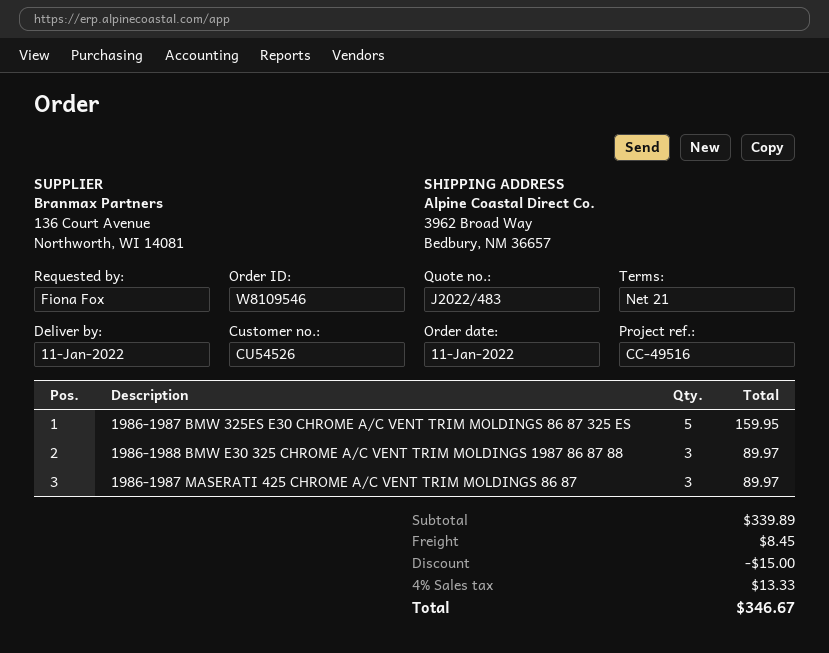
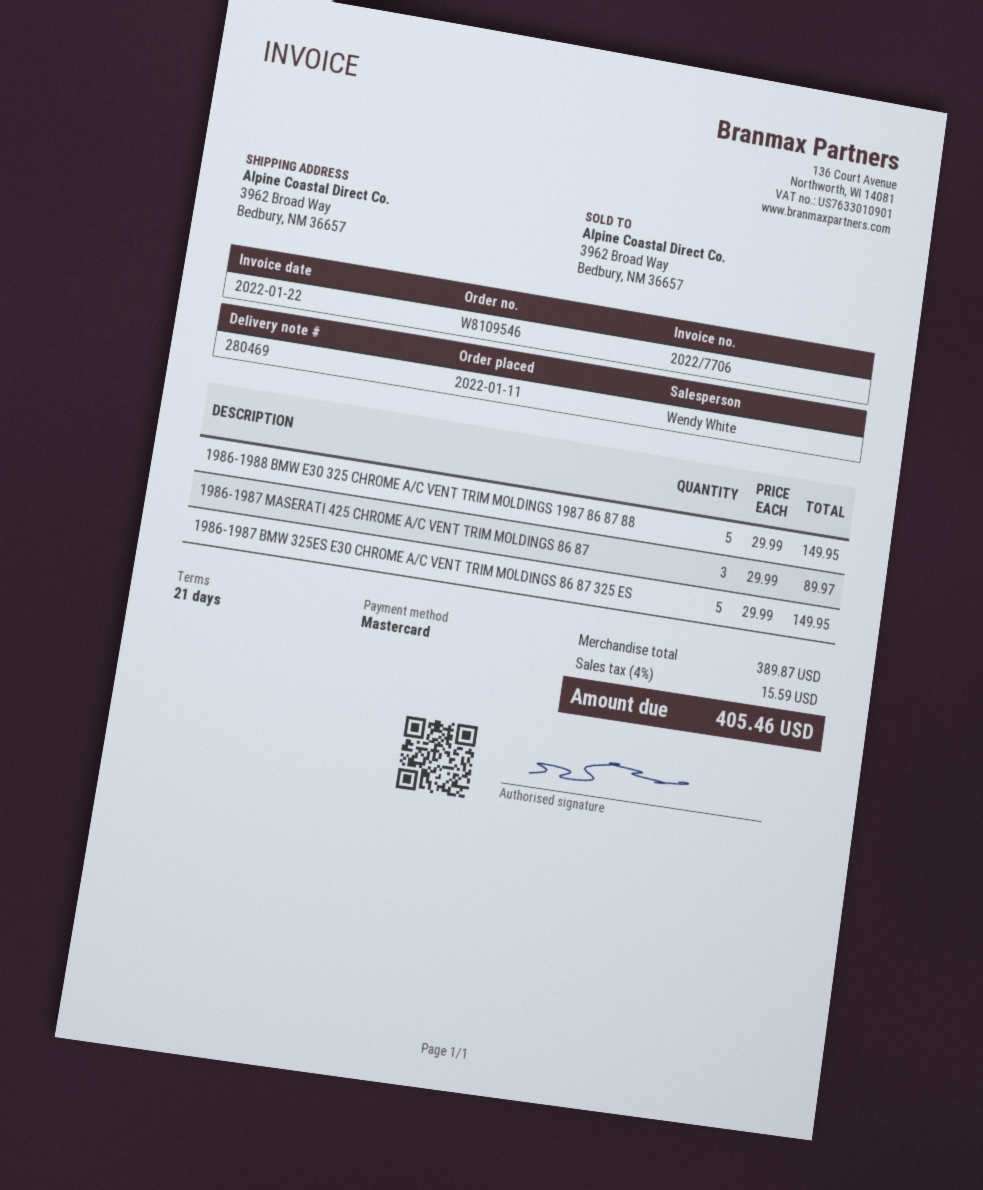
1986-1987 BMW 325ES E30 CHROME A/C VENT TRIM MOLDINGS 86 87 325 ES: 5 for 159.95 -> 5 for 149.95
1986-1988 BMW E30 325 CHROME A/C VENT TRIM MOLDINGS 1987 86 87 88: 3 for 89.97 -> 5 for 149.95
subtotal: 339.89 -> 389.87
discount: 15.00 -> none
shipping: 8.45 -> none
tax: 4% = 13.33 -> 4% = 15.59
total: 346.67 -> 405.46

